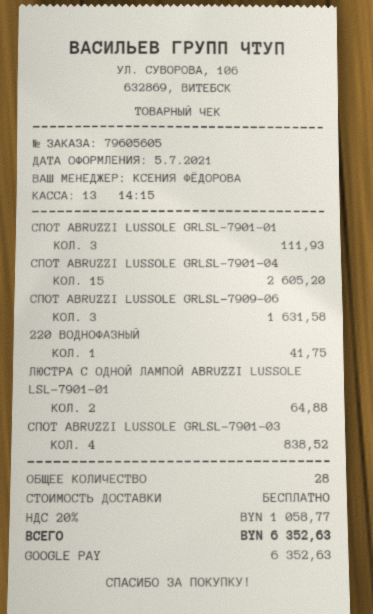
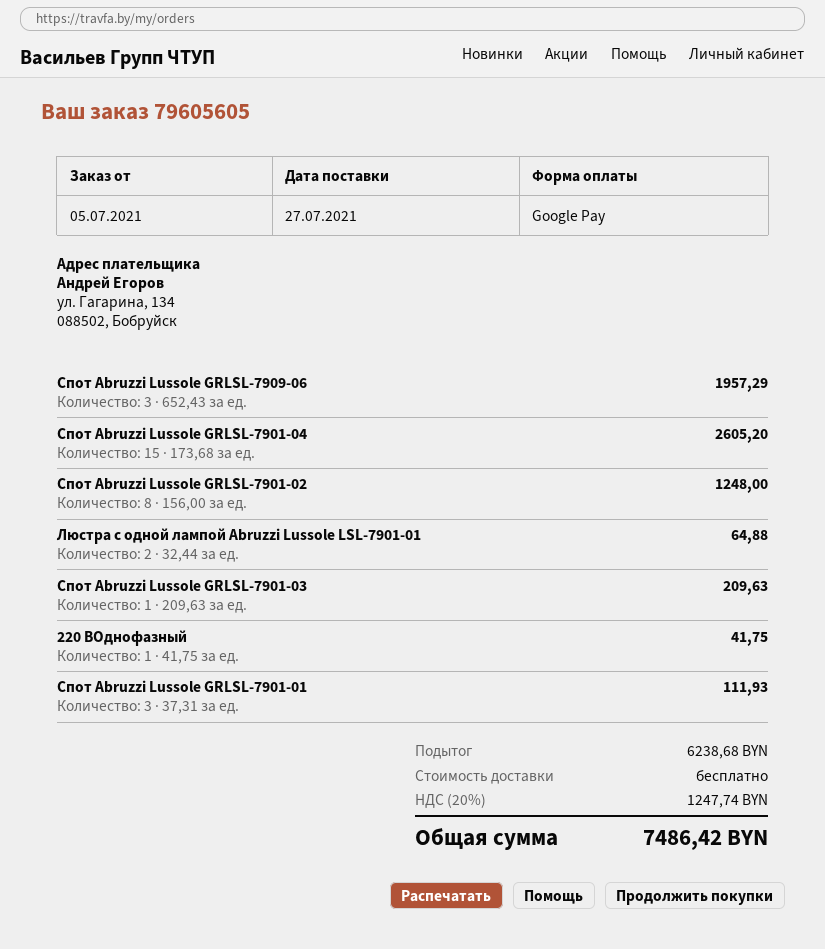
СПОТ ABRUZZI LUSSOLE GRLSL-7909-06: 3 for 1631.58 -> 3 for 1957.29
СПОТ ABRUZZI LUSSOLE GRLSL-7901-03: 4 for 838.52 -> 1 for 209.63
Спот Abruzzi Lussole GRLSL-7901-02: none -> 8 for 1248.00
tax: 20% = 1058.77 -> 20% = 1247.74
total: 6352.63 -> 7486.42

